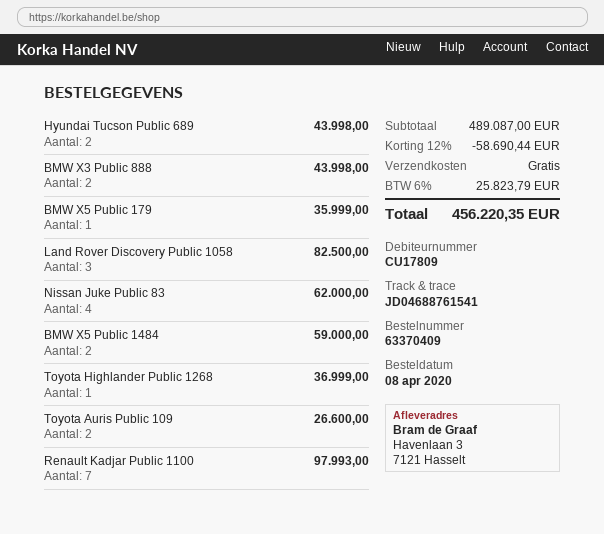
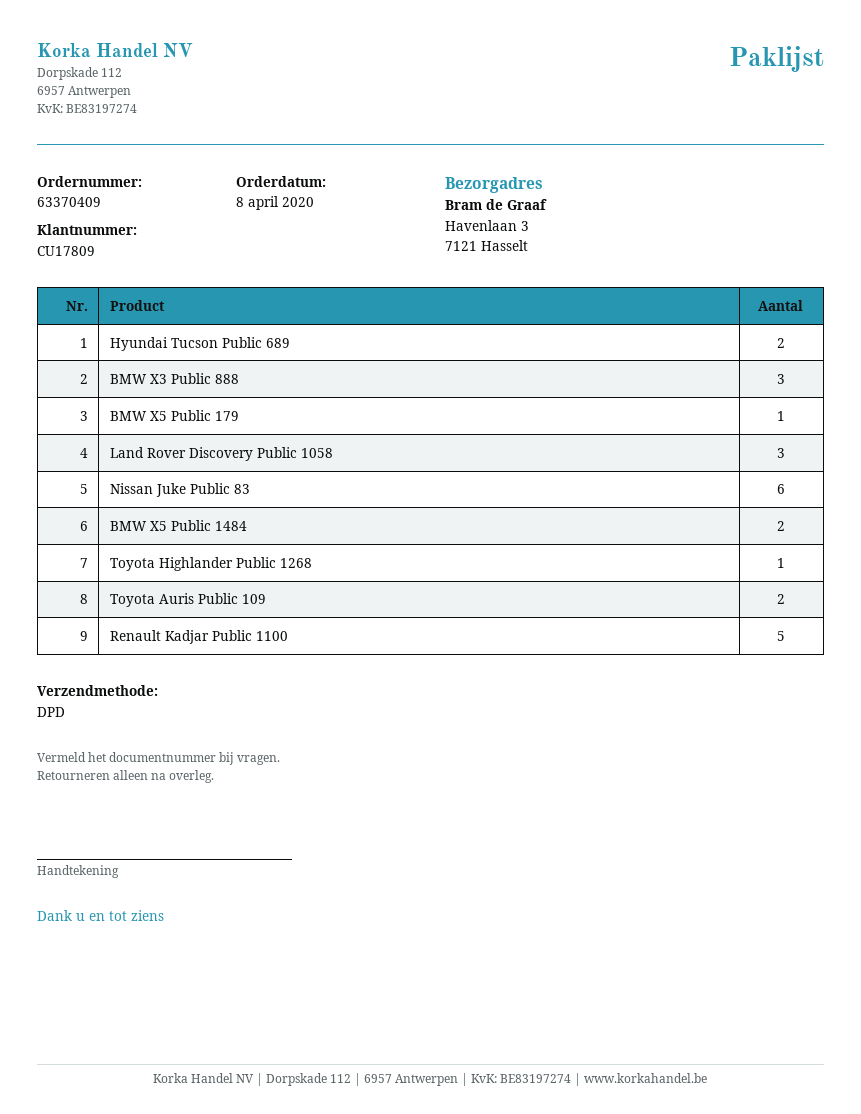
BMW X3 Public 888: 2 -> 3
Nissan Juke Public 83: 4 -> 6
Renault Kadjar Public 1100: 7 -> 5

